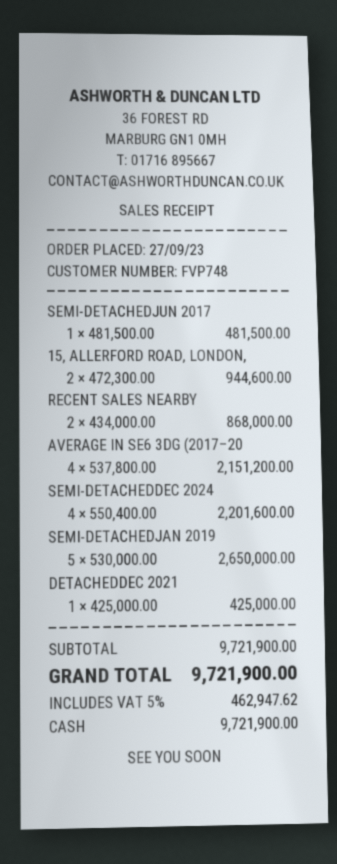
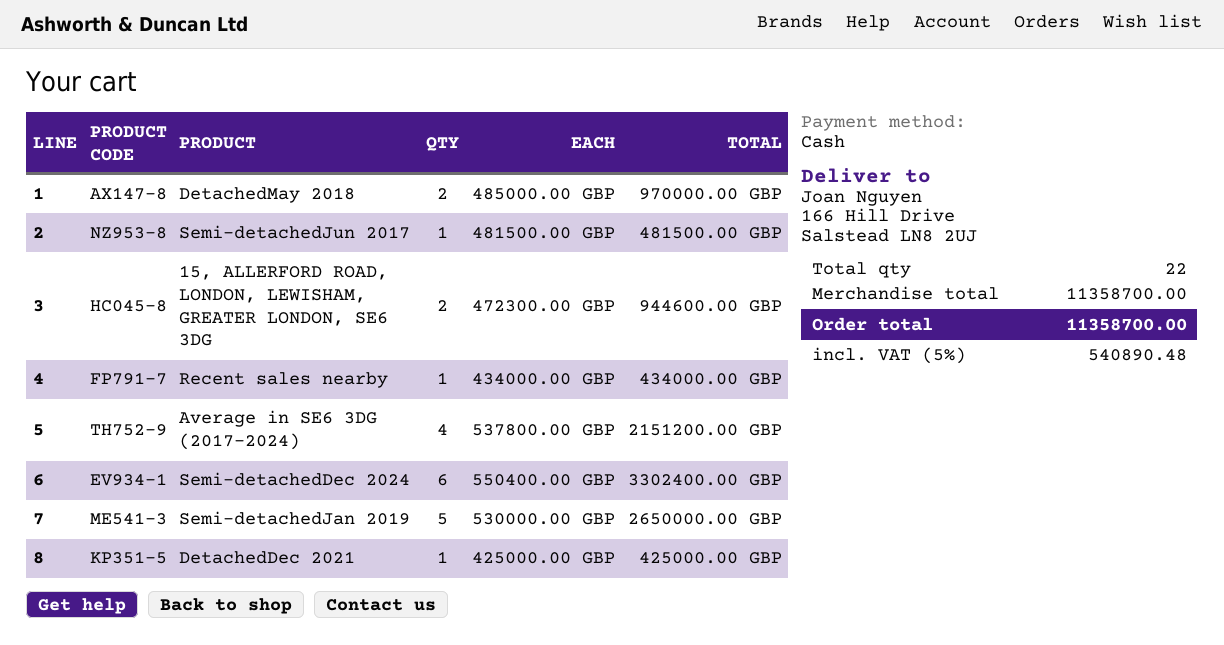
RECENT SALES NEARBY: 2 x 434000.00 = 868000.00 -> 1 x 434000.00 = 434000.00
SEMI-DETACHEDDEC 2024: 4 x 550400.00 = 2201600.00 -> 6 x 550400.00 = 3302400.00
DetachedMay 2018: none -> 2 x 485000.00 = 970000.00
subtotal: 9721900.00 -> 11358700.00
tax: 5% = 462947.62 -> 5% = 540890.48
total: 9721900.00 -> 11358700.00

